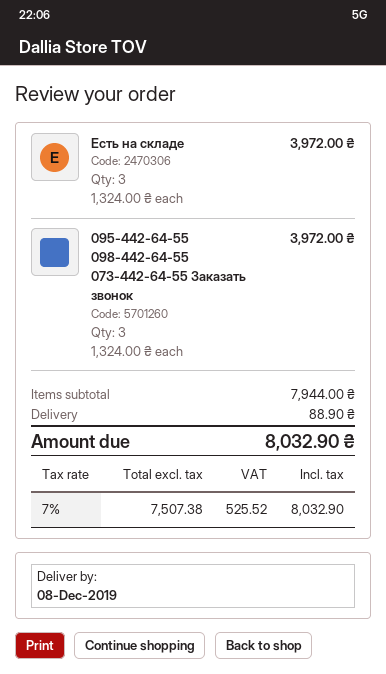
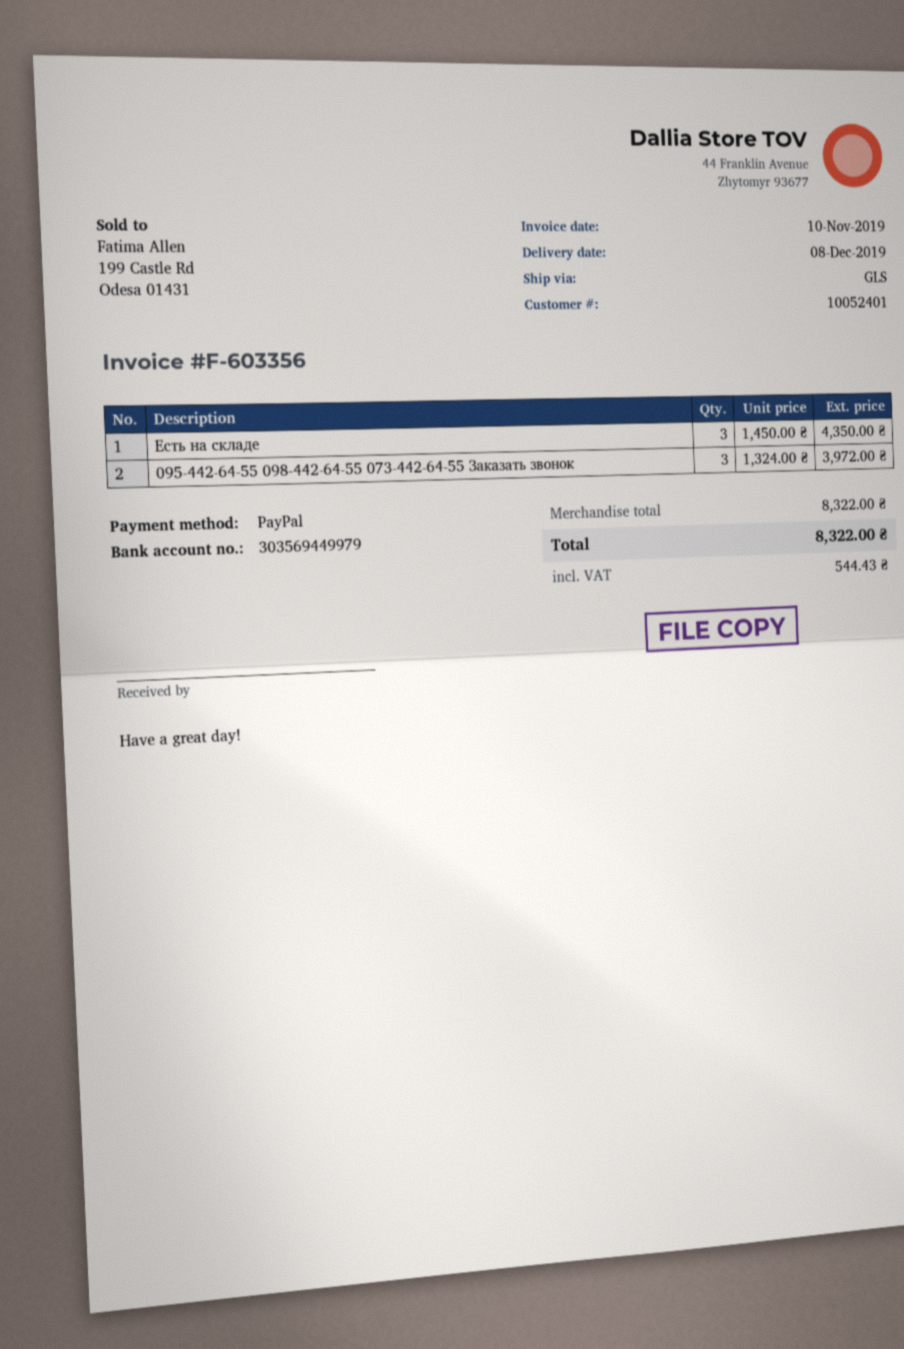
Есть на складе: 3 x 1324.00 = 3972.00 -> 3 x 1450.00 = 4350.00
subtotal: 7944.00 -> 8322.00
shipping: 88.90 -> none
tax: 525.52 -> 544.43
total: 8032.90 -> 8322.00

